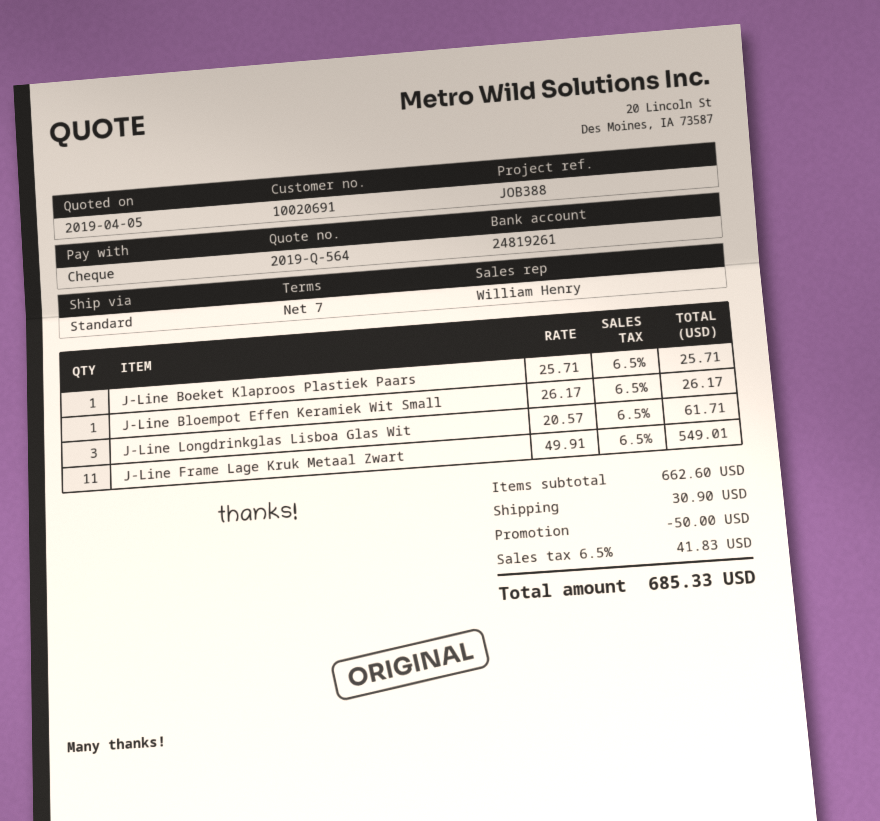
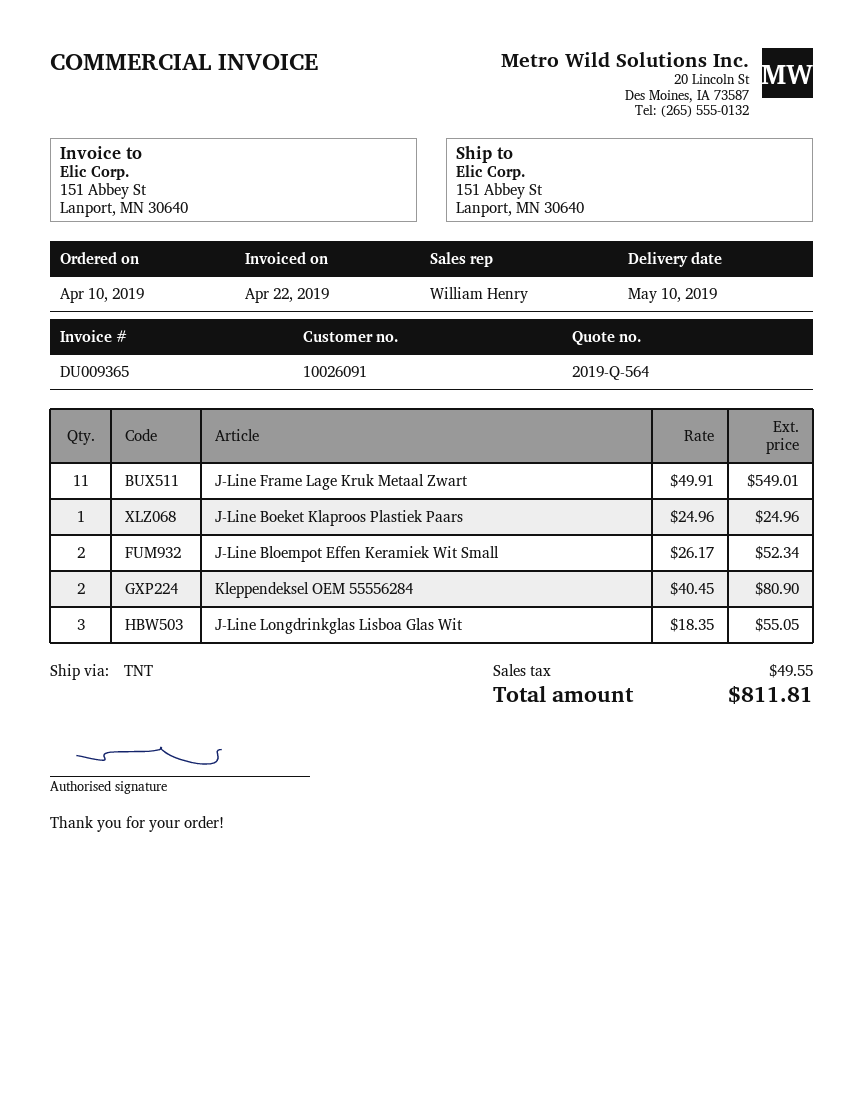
customer number: 10020691 -> 10026091
shipping method: standard -> TNT
J-Line Boeket Klaproos Plastiek Paars: 1 x 25.71 = 25.71 -> 1 x 24.96 = 24.96
J-Line Bloempot Effen Keramiek Wit Small: 1 x 26.17 = 26.17 -> 2 x 26.17 = 52.34
J-Line Longdrinkglas Lisboa Glas Wit: 3 x 20.57 = 61.71 -> 3 x 18.35 = 55.05
Kleppendeksel OEM 55556284: none -> 2 x 40.45 = 80.90
discount: 50.00 -> none
shipping: 30.90 -> none
tax: 41.83 -> 49.55
total: 685.33 -> 811.81

